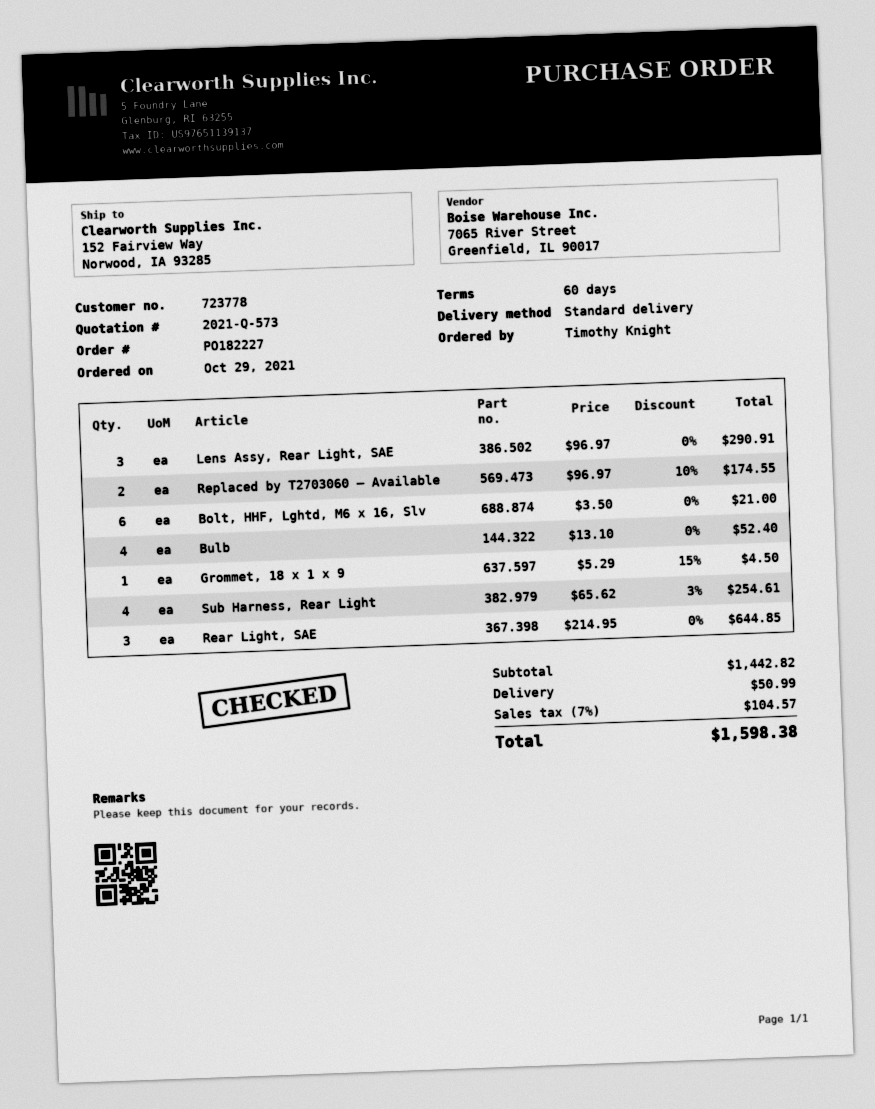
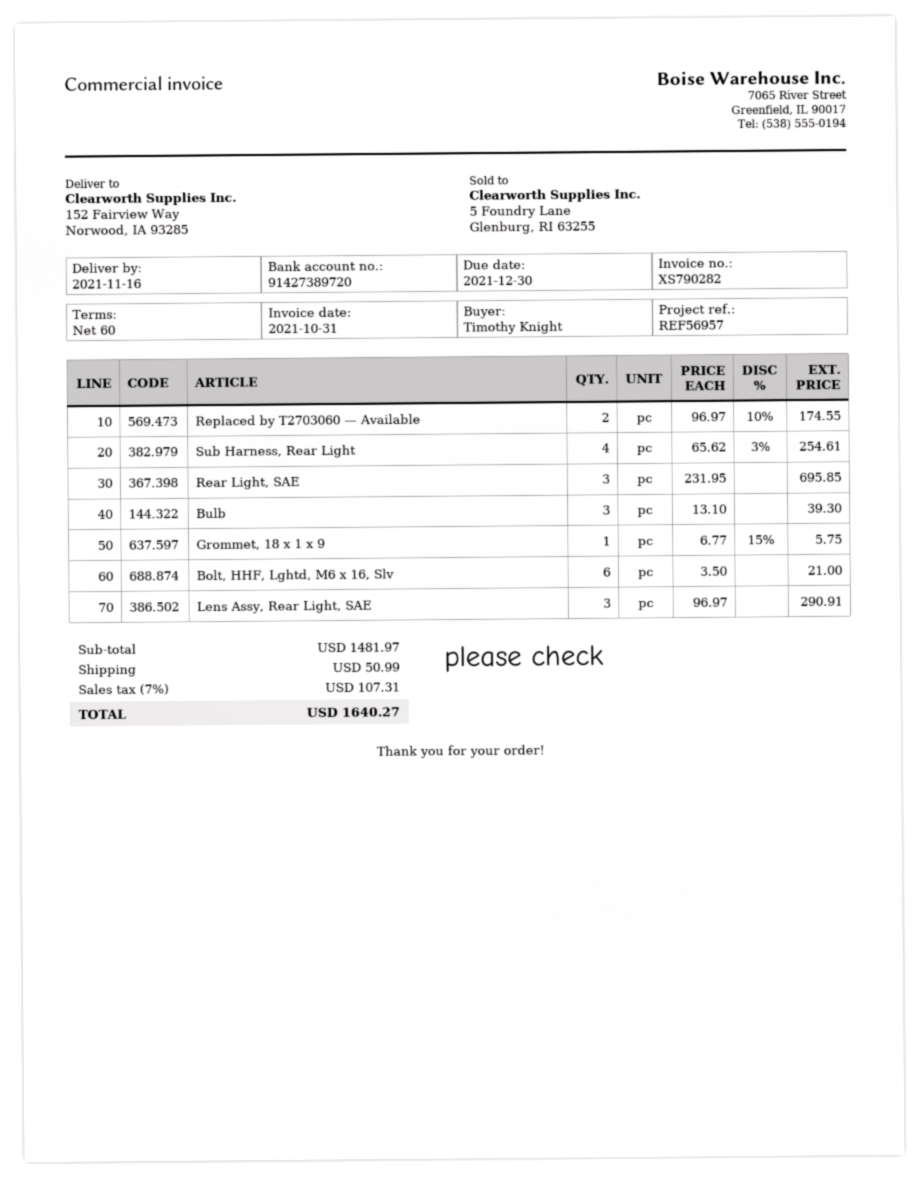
Bulb: 4 x 13.10 = 52.40 -> 3 x 13.10 = 39.30
Grommet, 18 x 1 x 9: 1 x 5.29 - 15% = 4.50 -> 1 x 6.77 - 15% = 5.75
Rear Light, SAE: 3 x 214.95 = 644.85 -> 3 x 231.95 = 695.85
subtotal: 1442.82 -> 1481.97
tax: 7% = 104.57 -> 7% = 107.31
total: 1598.38 -> 1640.27

